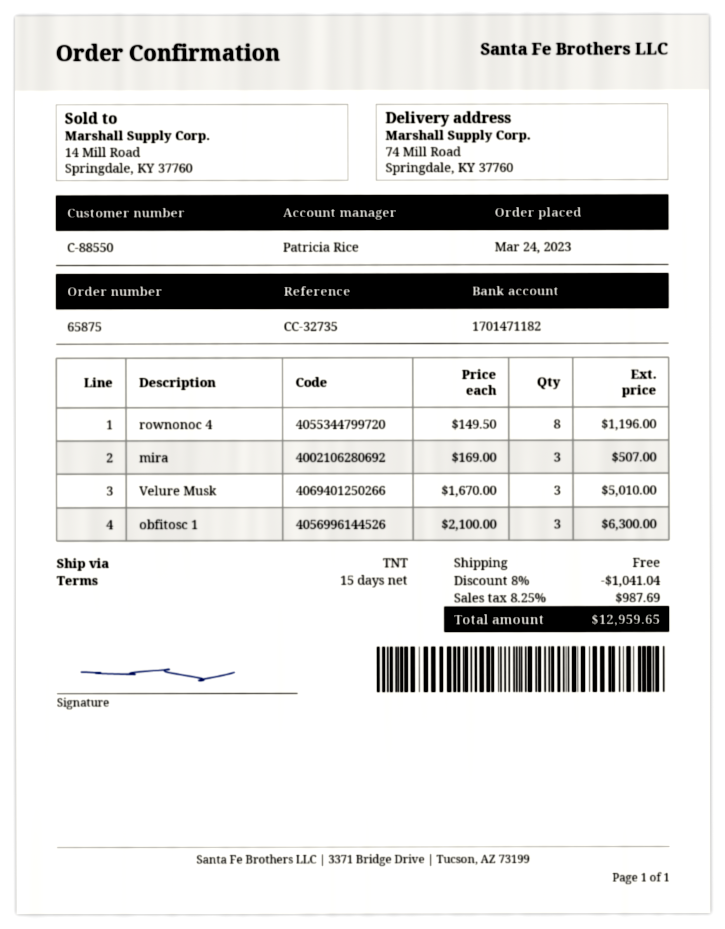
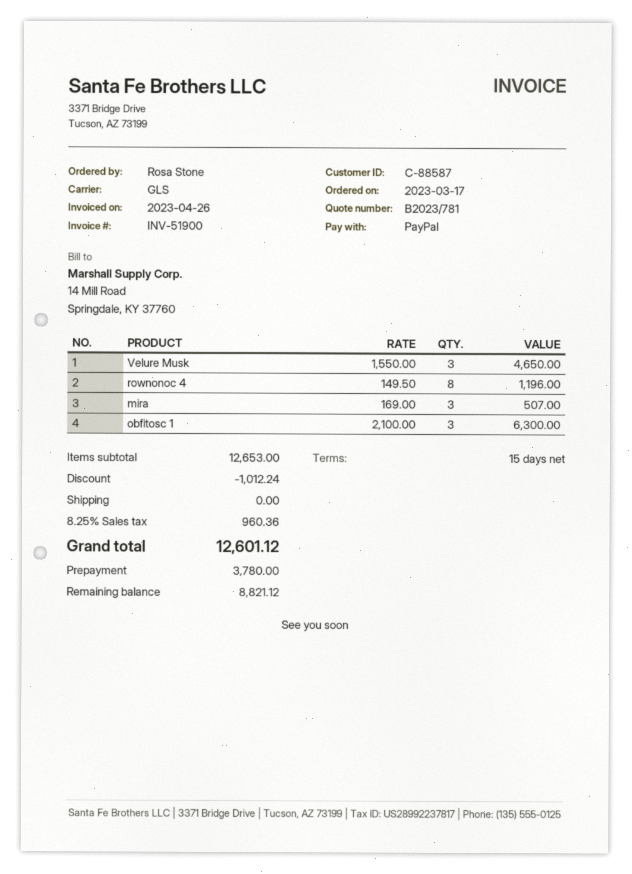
order date: 2023-03-24 -> 2023-03-17
customer number: C-88550 -> C-88587
shipping method: TNT -> GLS
Velure Musk: 3 x 1670.00 = 5010.00 -> 3 x 1550.00 = 4650.00
discount: 1041.04 -> 1012.24
tax: 8.25% = 987.69 -> 8.25% = 960.36
total: 12959.65 -> 12601.12

